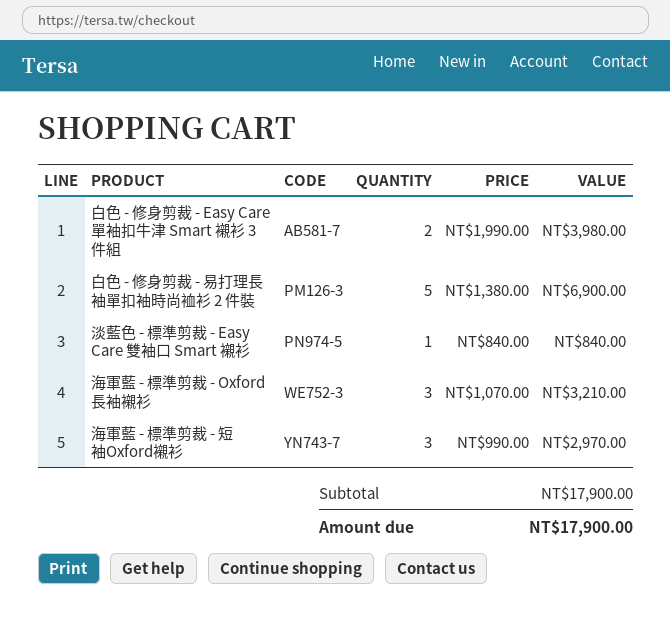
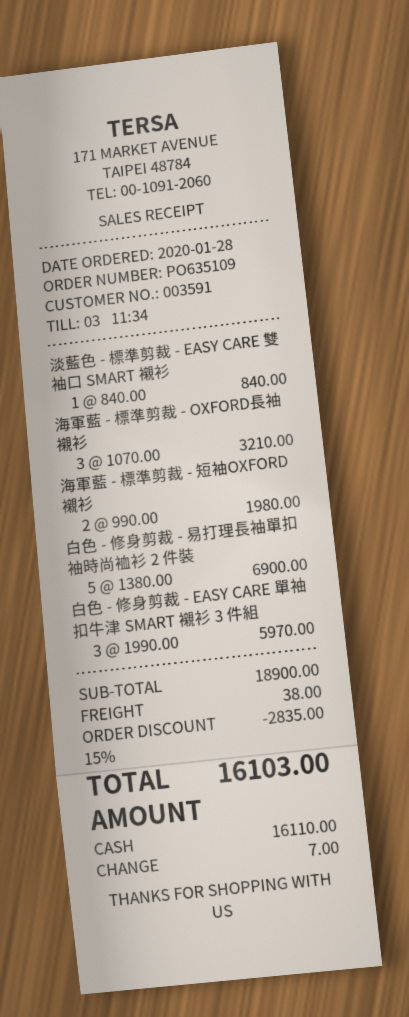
白色 - 修身剪裁 - Easy Care 單袖扣牛津 Smart 襯衫 3 件組: 2 x 1990.00 = 3980.00 -> 3 x 1990.00 = 5970.00
海軍藍 - 標準剪裁 - 短袖Oxford襯衫: 3 x 990.00 = 2970.00 -> 2 x 990.00 = 1980.00
subtotal: 17900.00 -> 18900.00
discount: none -> 15% = 2835.00
shipping: none -> 38.00
total: 17900.00 -> 16103.00

